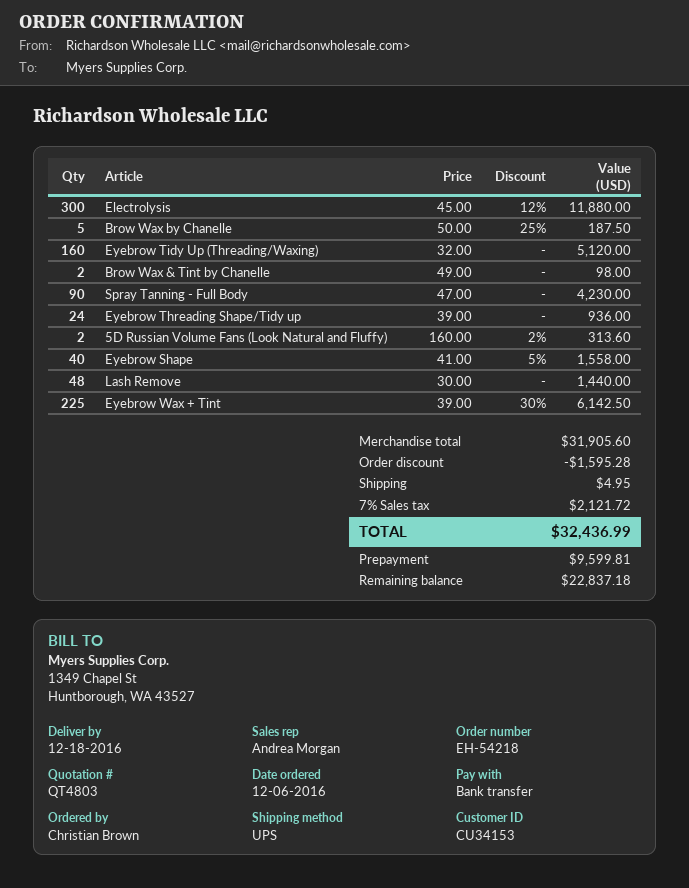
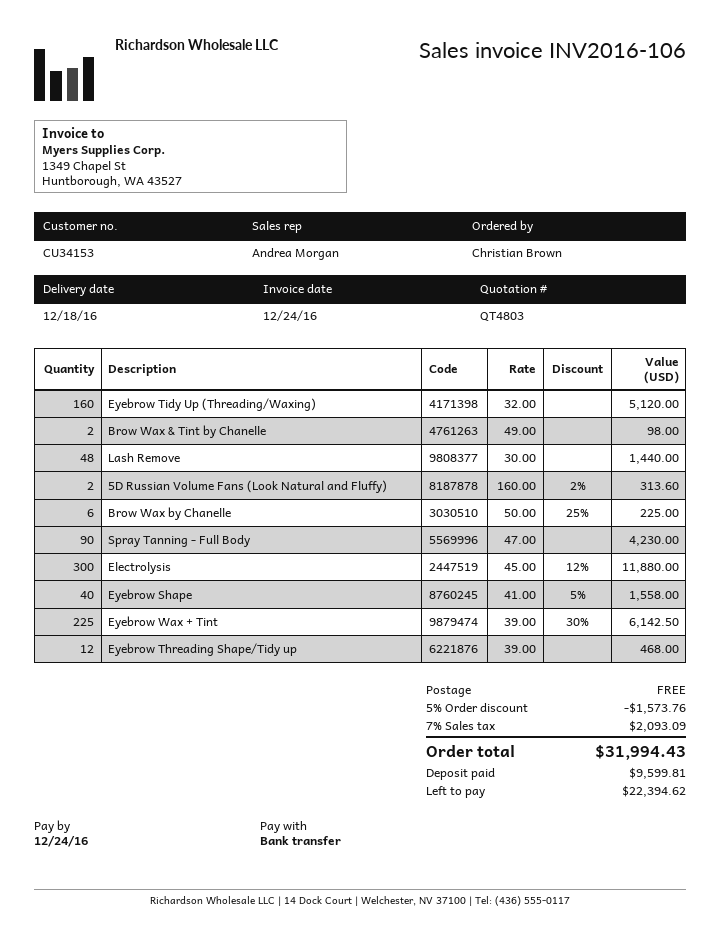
Brow Wax by Chanelle: 5 x 50.00 - 25% = 187.50 -> 6 x 50.00 - 25% = 225.00
Eyebrow Threading Shape/Tidy up: 24 x 39.00 = 936.00 -> 12 x 39.00 = 468.00
discount: 1595.28 -> 1573.76
shipping: 4.95 -> 0.00
tax: 7% = 2121.72 -> 7% = 2093.09
total: 32436.99 -> 31994.43
balance: 22837.18 -> 22394.62

